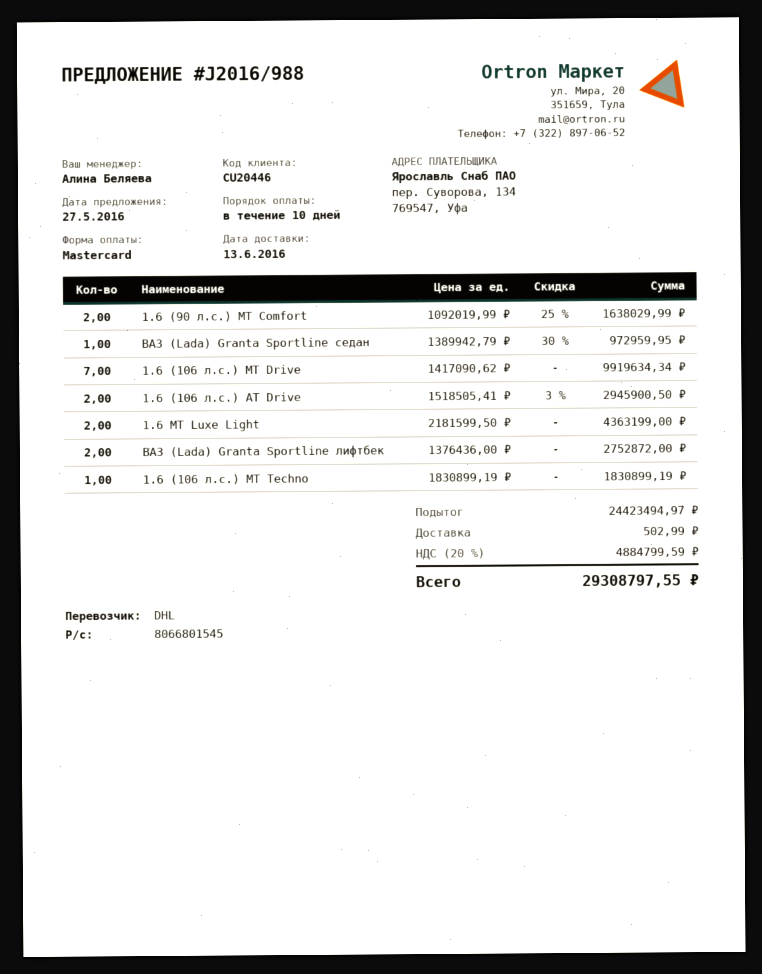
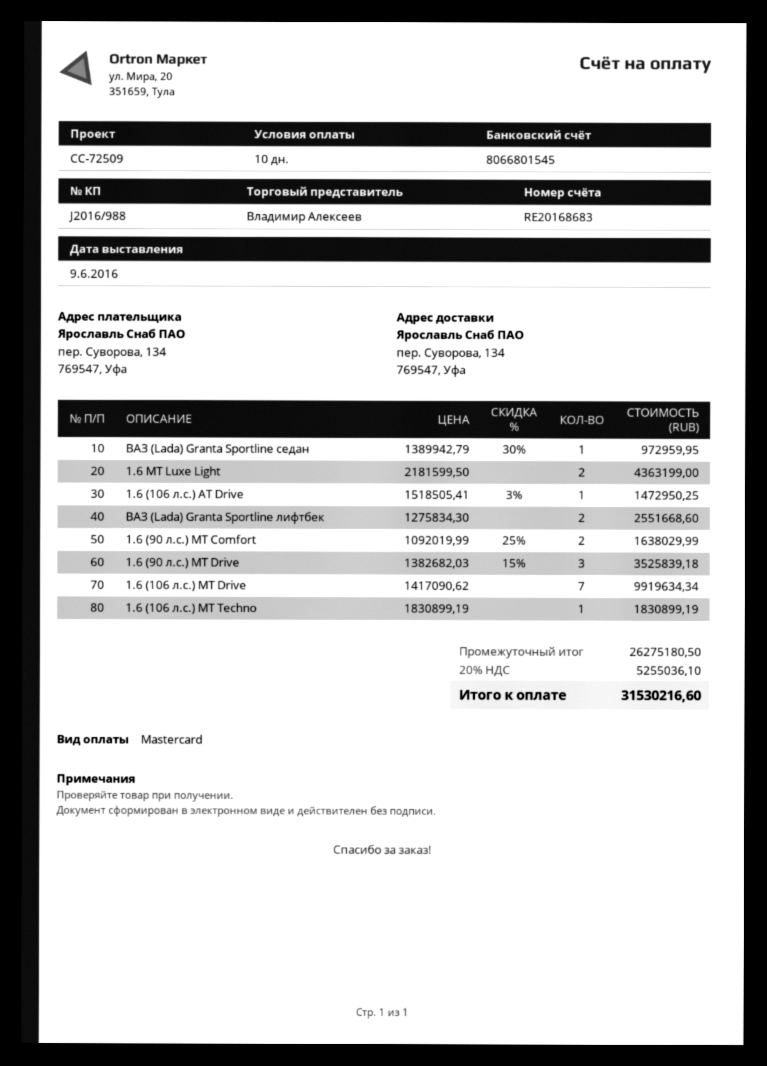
sales rep: Алина Беляева -> Владимир Алексеев
1.6 (106 л.с.) AT Drive: 2 x 1518505.41 - 3% = 2945900.50 -> 1 x 1518505.41 - 3% = 1472950.25
ВАЗ (Lada) Granta Sportline лифтбек: 2 x 1376436.00 = 2752872.00 -> 2 x 1275834.30 = 2551668.60
1.6 (90 л.с.) MT Drive: none -> 3 x 1382682.03 - 15% = 3525839.18
subtotal: 24423494.97 -> 26275180.50
shipping: 502.99 -> none
tax: 20% = 4884799.59 -> 20% = 5255036.10
total: 29308797.55 -> 31530216.60

